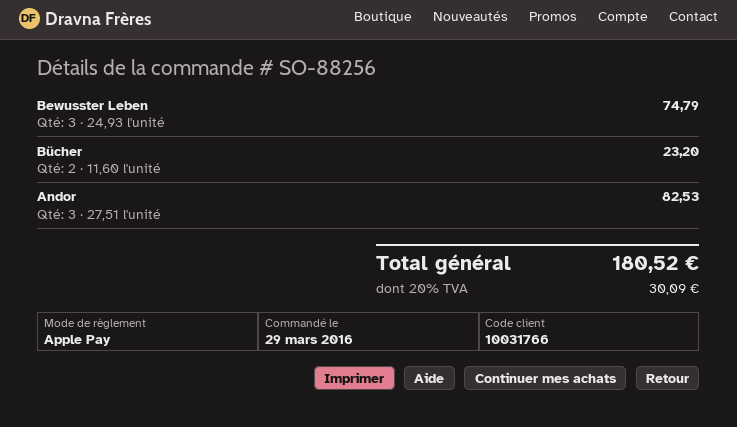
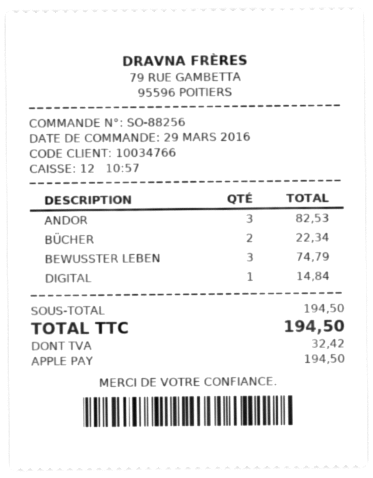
customer number: 10031766 -> 10034766
Bücher: 2 for 23.20 -> 2 for 22.34
DIGITAL: none -> 1 for 14.84
tax: 30.09 -> 32.42
total: 180.52 -> 194.50

